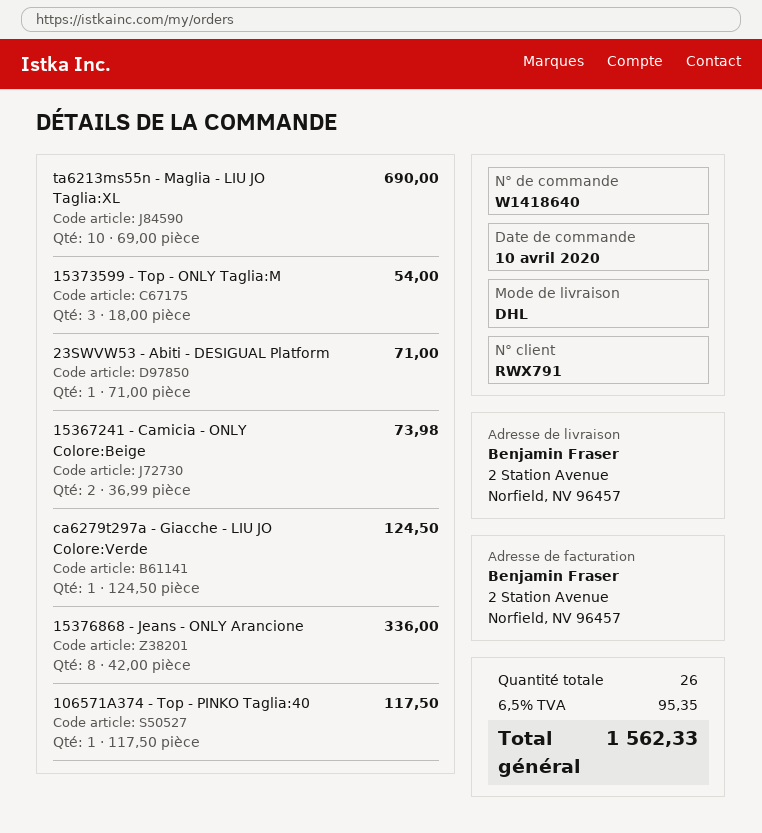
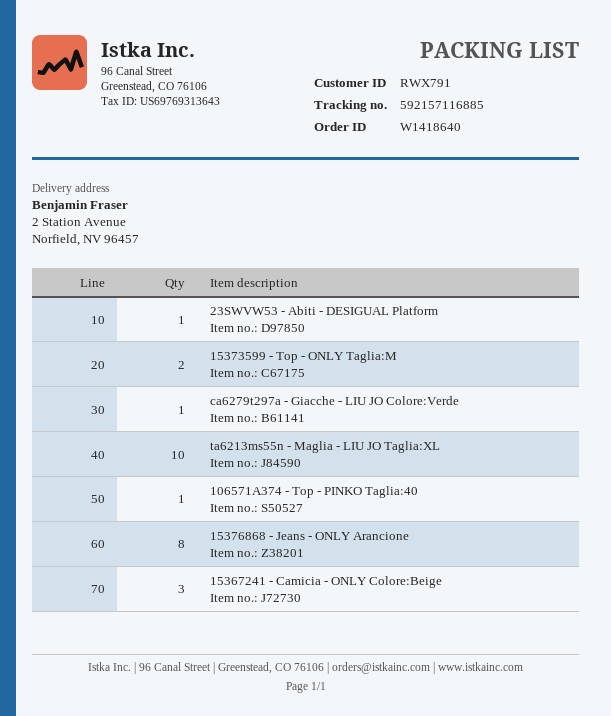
15373599 - Top - ONLY Taglia:M: 3 -> 2
15367241 - Camicia - ONLY Colore:Beige: 2 -> 3

